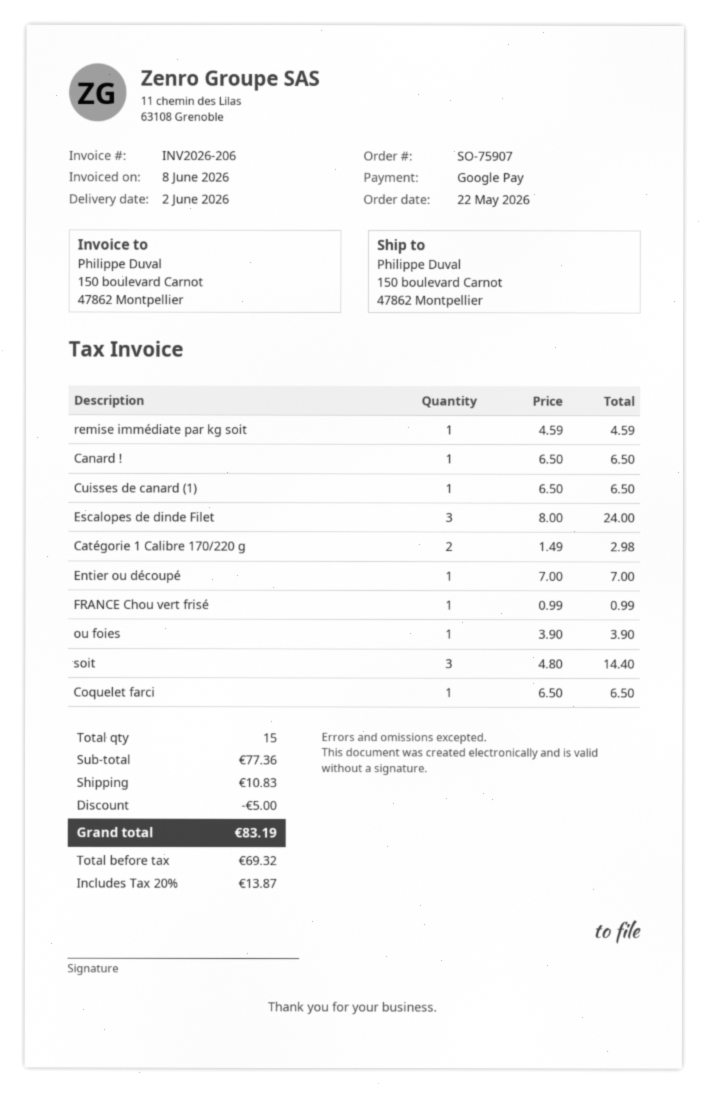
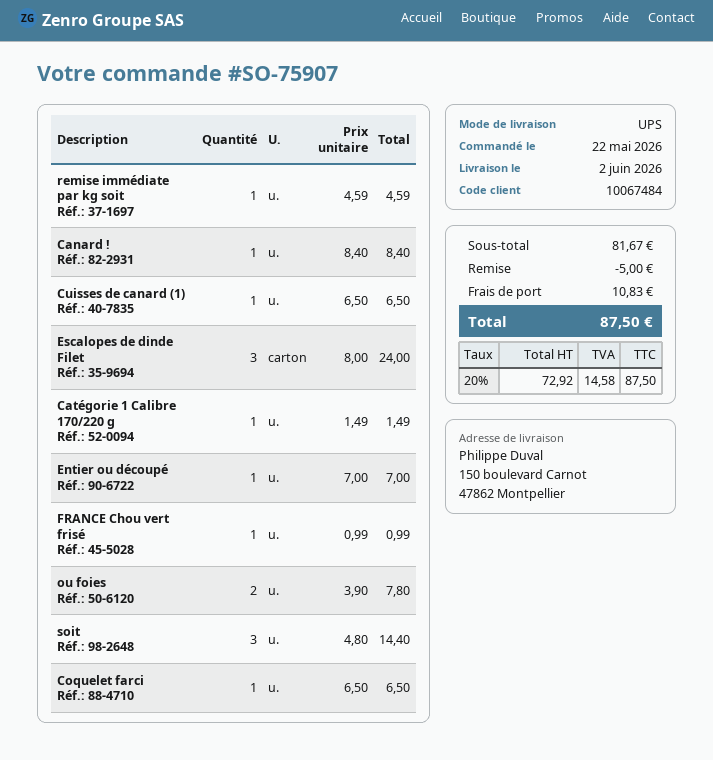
Canard !: 1 x 6.50 = 6.50 -> 1 x 8.40 = 8.40
Catégorie 1 Calibre 170/220 g: 2 x 1.49 = 2.98 -> 1 x 1.49 = 1.49
ou foies: 1 x 3.90 = 3.90 -> 2 x 3.90 = 7.80
subtotal: 77.36 -> 81.67
net: 69.32 -> 72.92
tax: 20% = 13.87 -> 20% = 14.58
total: 83.19 -> 87.50

